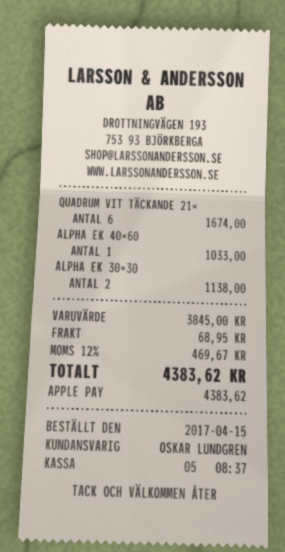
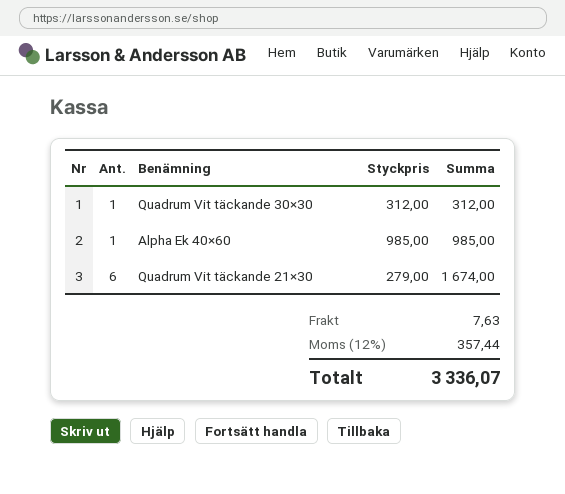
ALPHA EK 40×60: 1 for 1033.00 -> 1 for 985.00
ALPHA EK 30×30: 2 for 1138.00 -> none
Quadrum Vit täckande 30×30: none -> 1 for 312.00
shipping: 68.95 -> 7.63
tax: 12% = 469.67 -> 12% = 357.44
total: 4383.62 -> 3336.07

